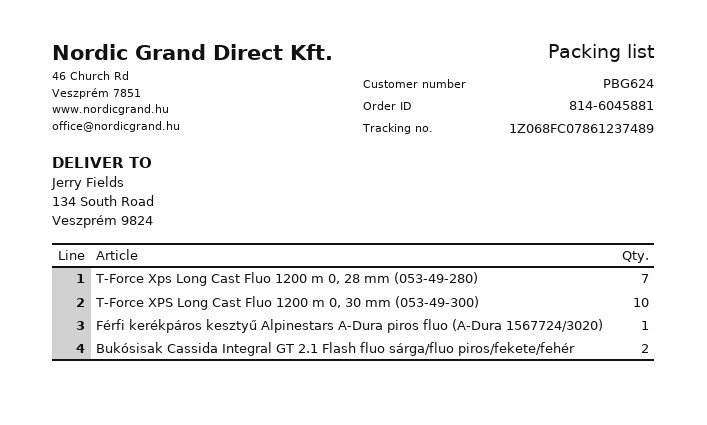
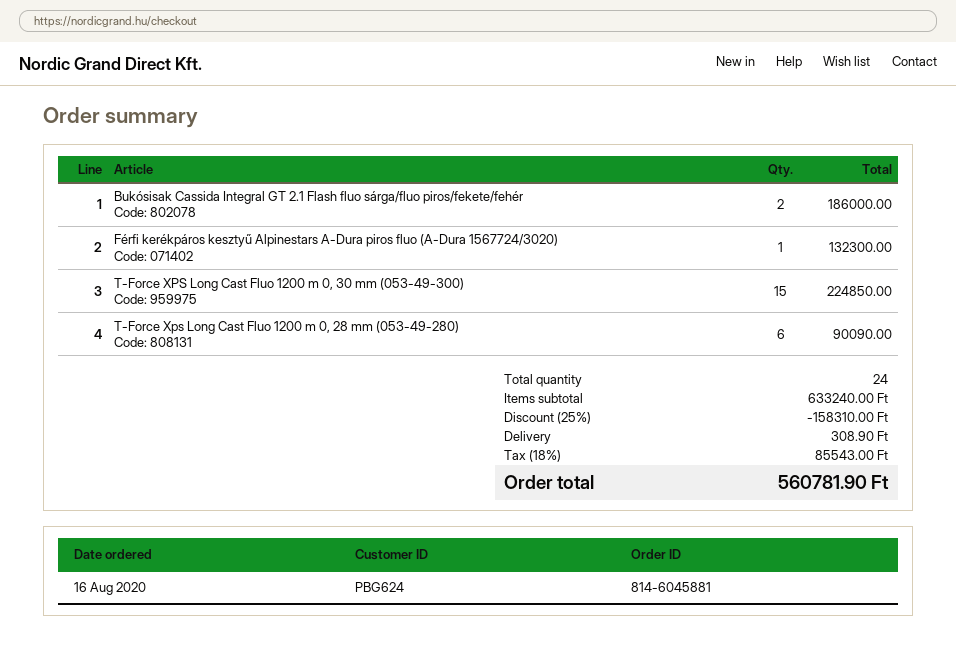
T-Force Xps Long Cast Fluo 1200 m 0, 28 mm (053-49-280): 7 -> 6
T-Force XPS Long Cast Fluo 1200 m 0, 30 mm (053-49-300): 10 -> 15

